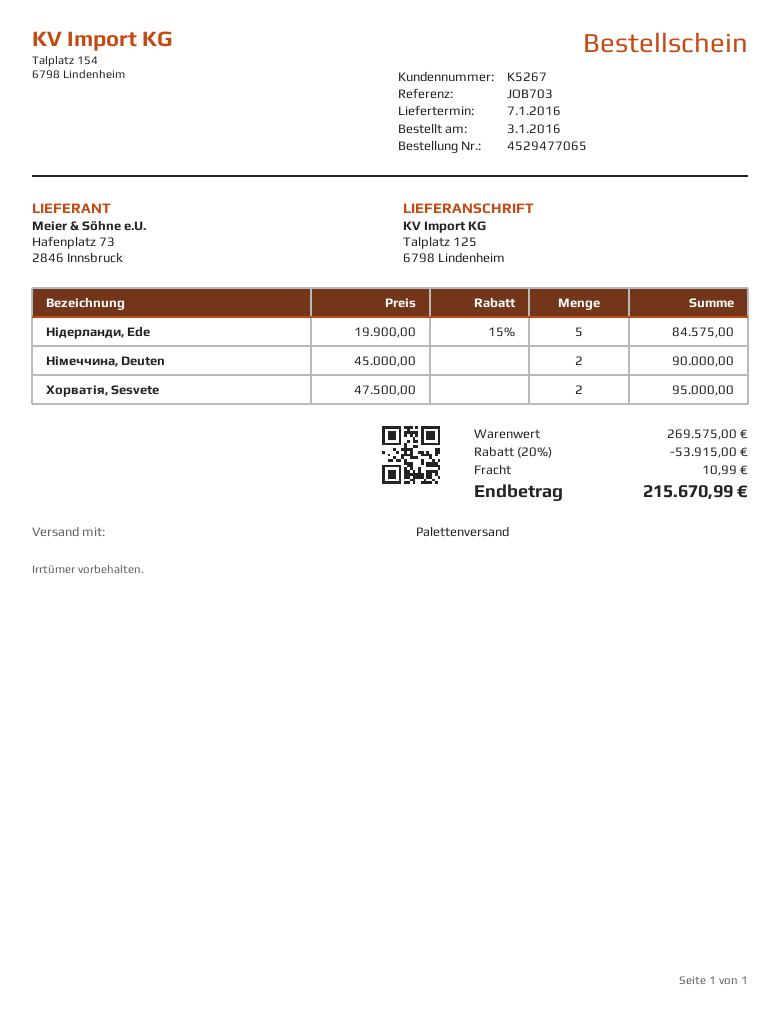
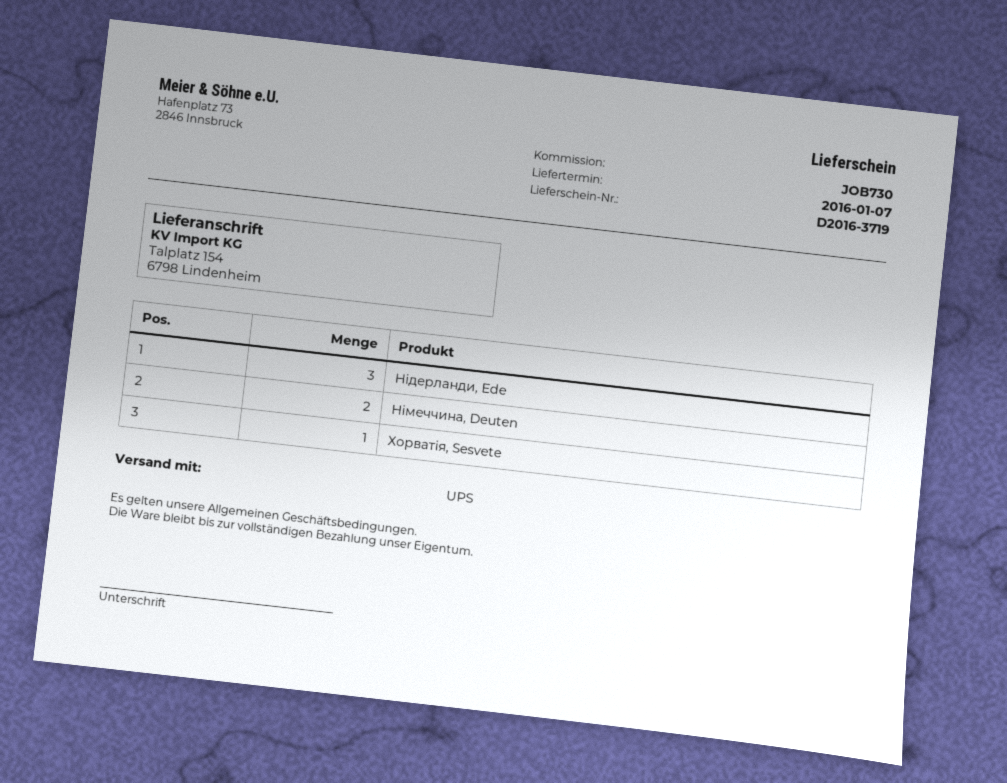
reference: JOB703 -> JOB730
shipping method: pallet freight -> UPS
ship to: Talplatz 125, 6798 Lindenheim -> Talplatz 154, 6798 Lindenheim
Нідерланди, Ede: 5 -> 3
Хорватія, Sesvete: 2 -> 1

